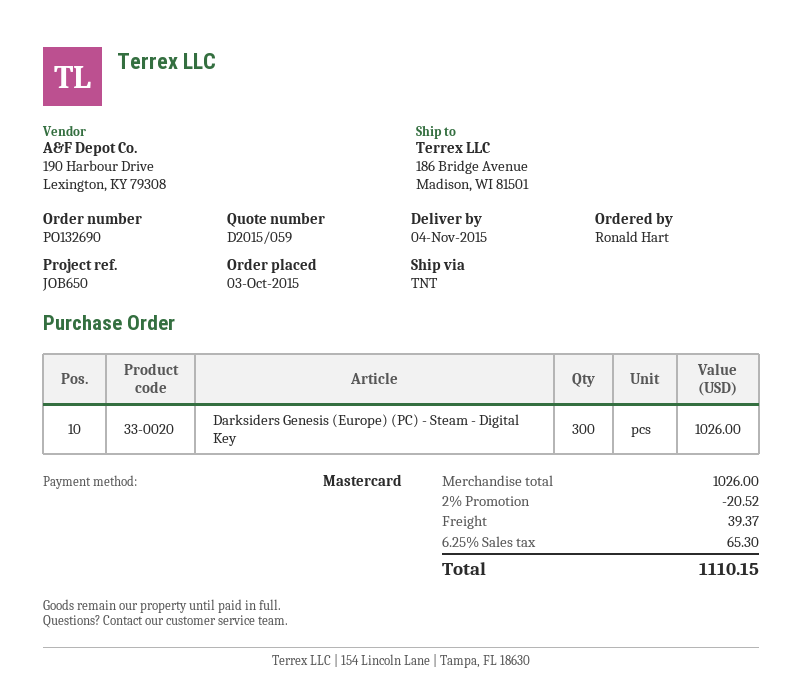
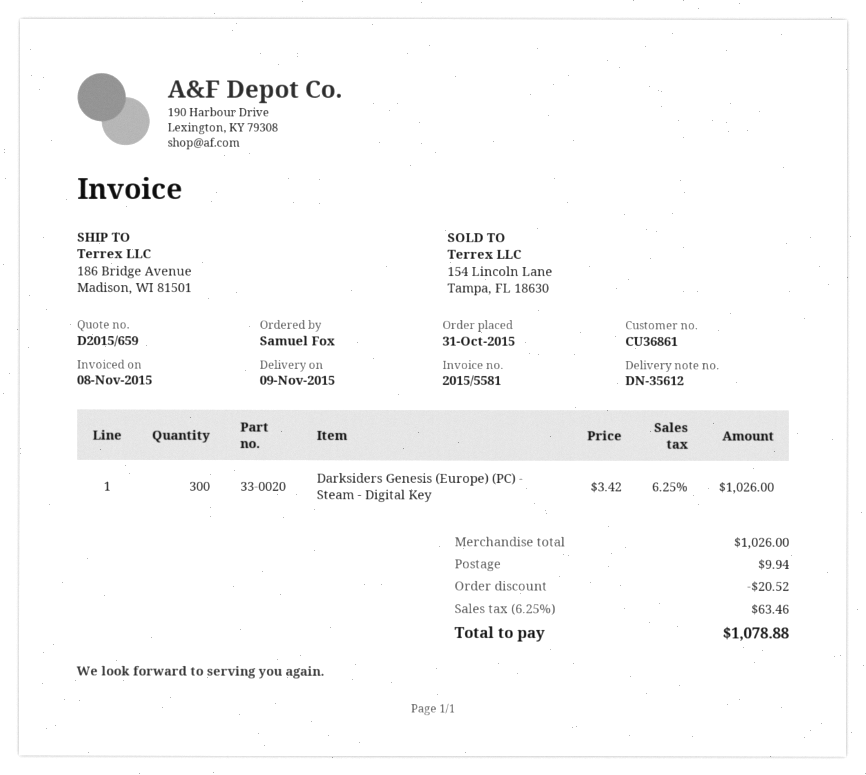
quote number: D2015/059 -> D2015/659
order date: 2015-10-03 -> 2015-10-31
delivery date: 2015-11-04 -> 2015-11-09
ordered by: Ronald Hart -> Samuel Fox
shipping: 39.37 -> 9.94
tax: 6.25% = 65.30 -> 6.25% = 63.46
total: 1110.15 -> 1078.88

